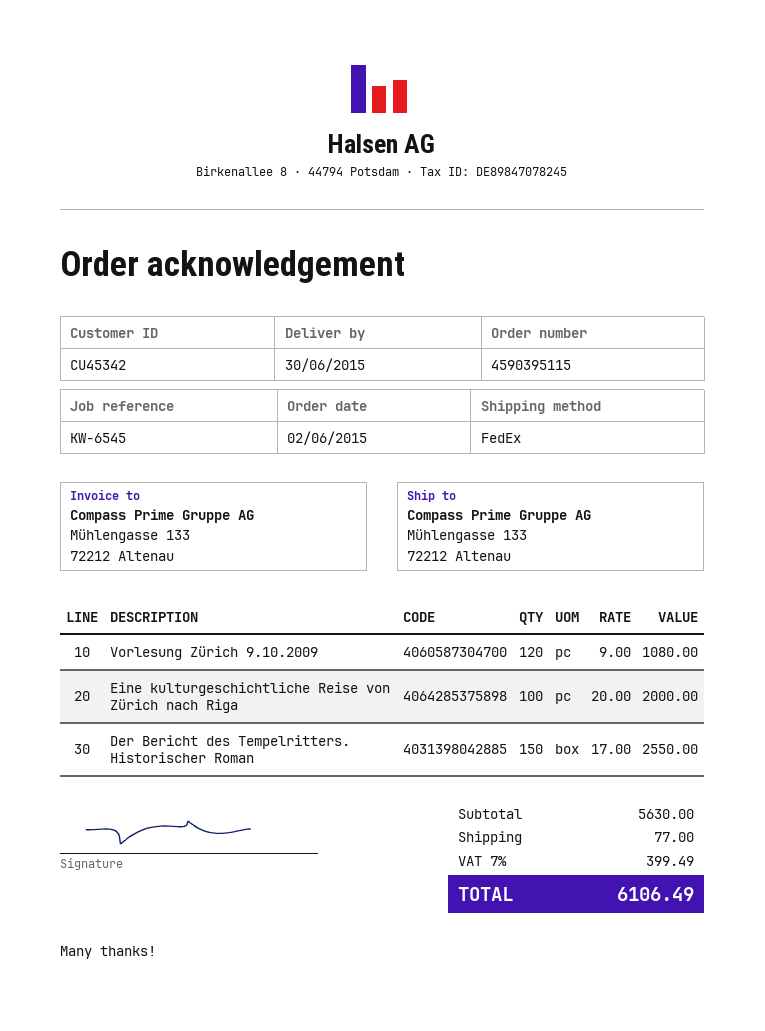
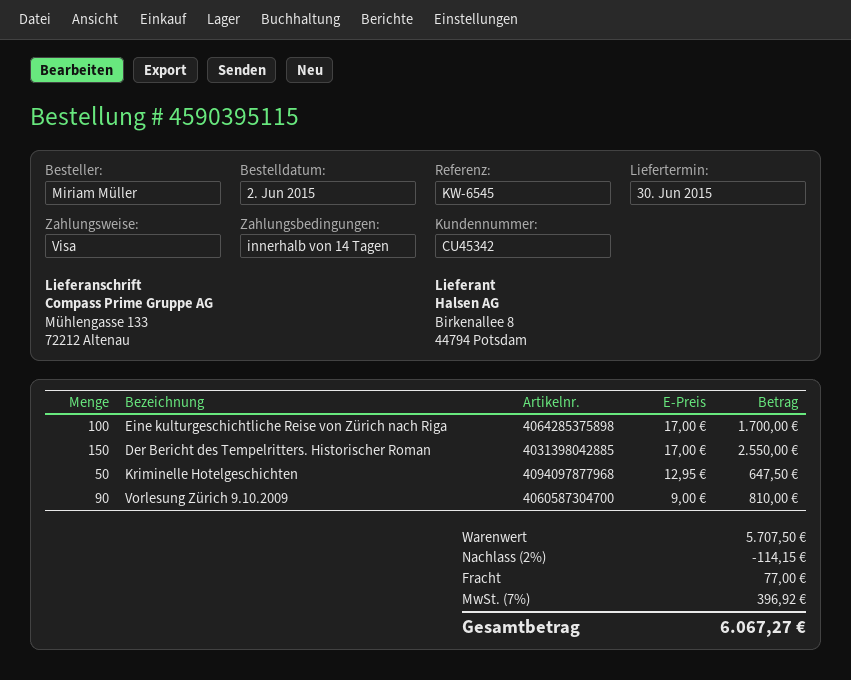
Vorlesung Zürich 9.10.2009: 120 x 9.00 = 1080.00 -> 90 x 9.00 = 810.00
Eine kulturgeschichtliche Reise von Zürich nach Riga: 100 x 20.00 = 2000.00 -> 100 x 17.00 = 1700.00
Kriminelle Hotelgeschichten: none -> 50 x 12.95 = 647.50
subtotal: 5630.00 -> 5707.50
discount: none -> 2% = 114.15
tax: 7% = 399.49 -> 7% = 396.92
total: 6106.49 -> 6067.27

